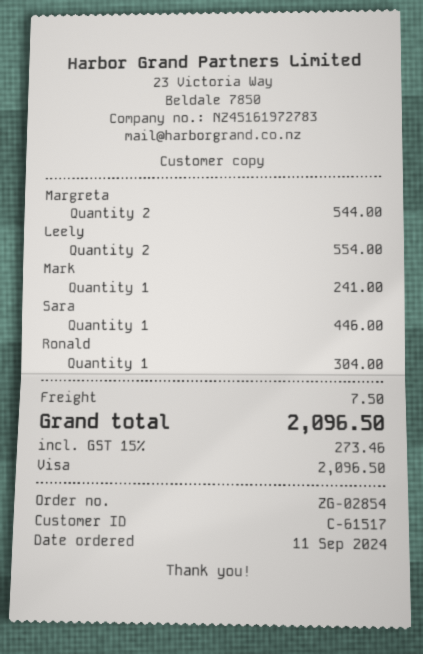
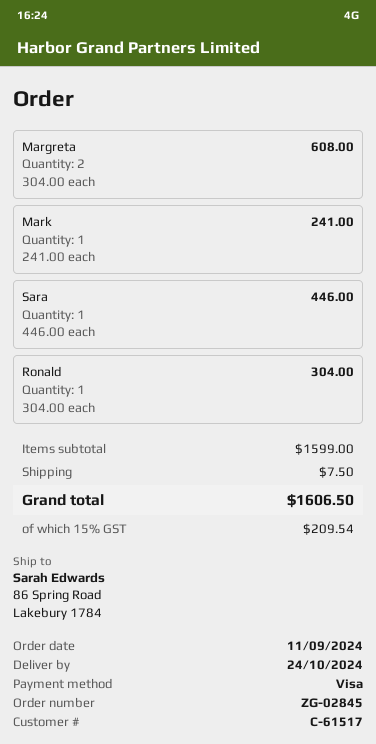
order number: ZG-02854 -> ZG-02845
Margreta: 2 for 544.00 -> 2 for 608.00
Leely: 2 for 554.00 -> none
tax: 15% = 273.46 -> 15% = 209.54
total: 2096.50 -> 1606.50

